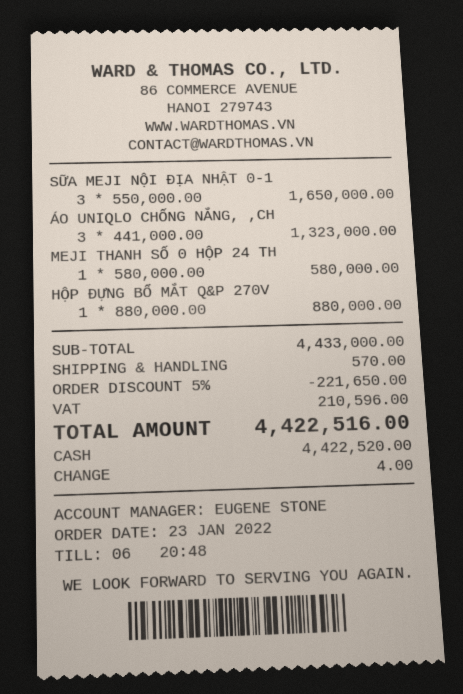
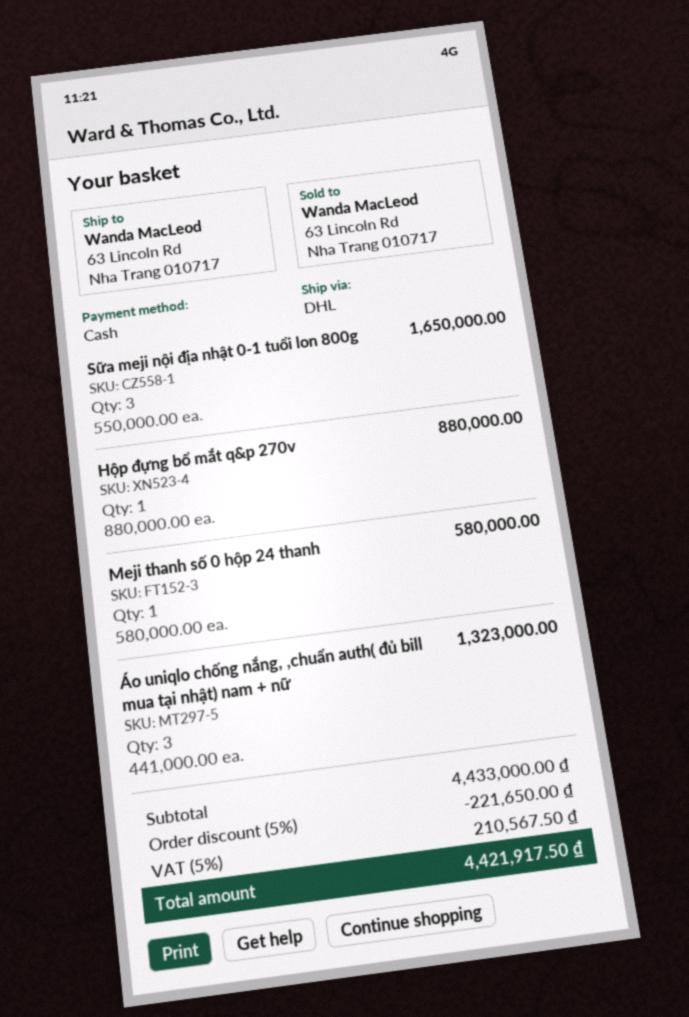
shipping: 570.00 -> none
tax: 210596.00 -> 210567.50
total: 4422516.00 -> 4421917.50

